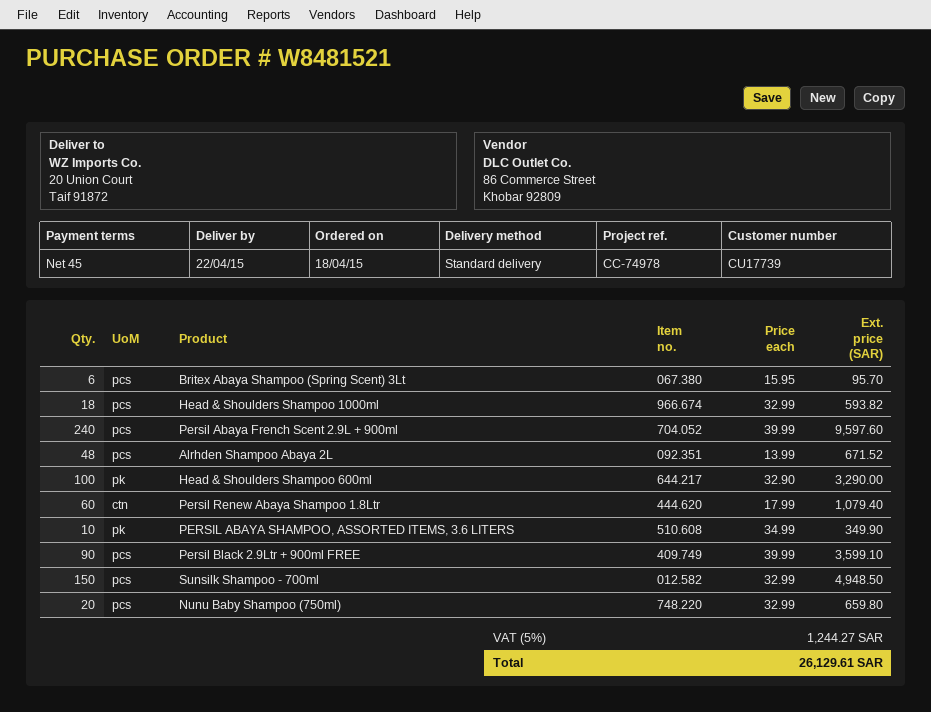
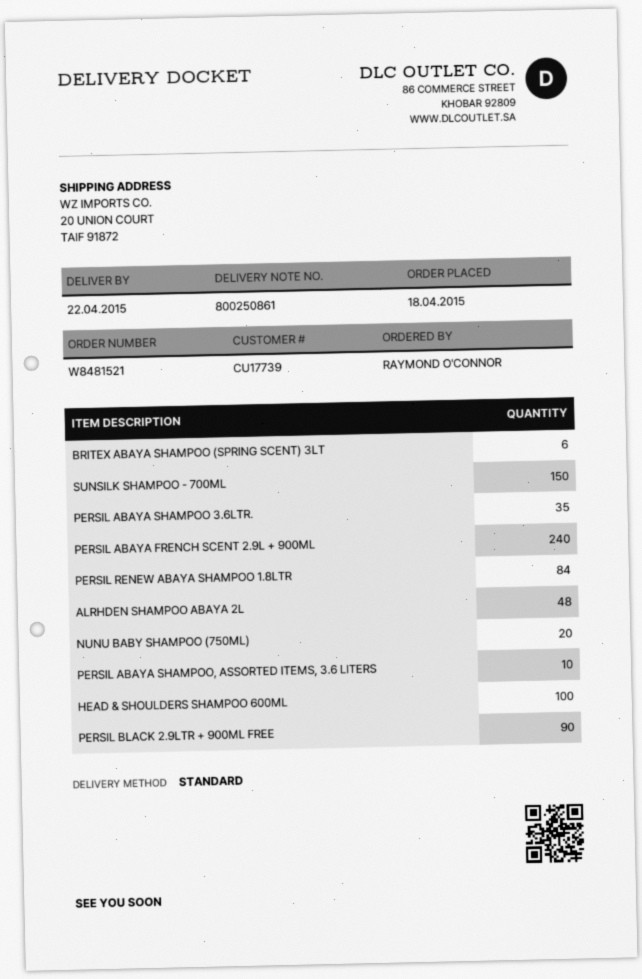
Head & Shoulders Shampoo 1000ml: 18 -> none
Persil Renew Abaya Shampoo 1.8Ltr: 60 -> 84
PERSIL ABAYA SHAMPOO 3.6LTR.: none -> 35

